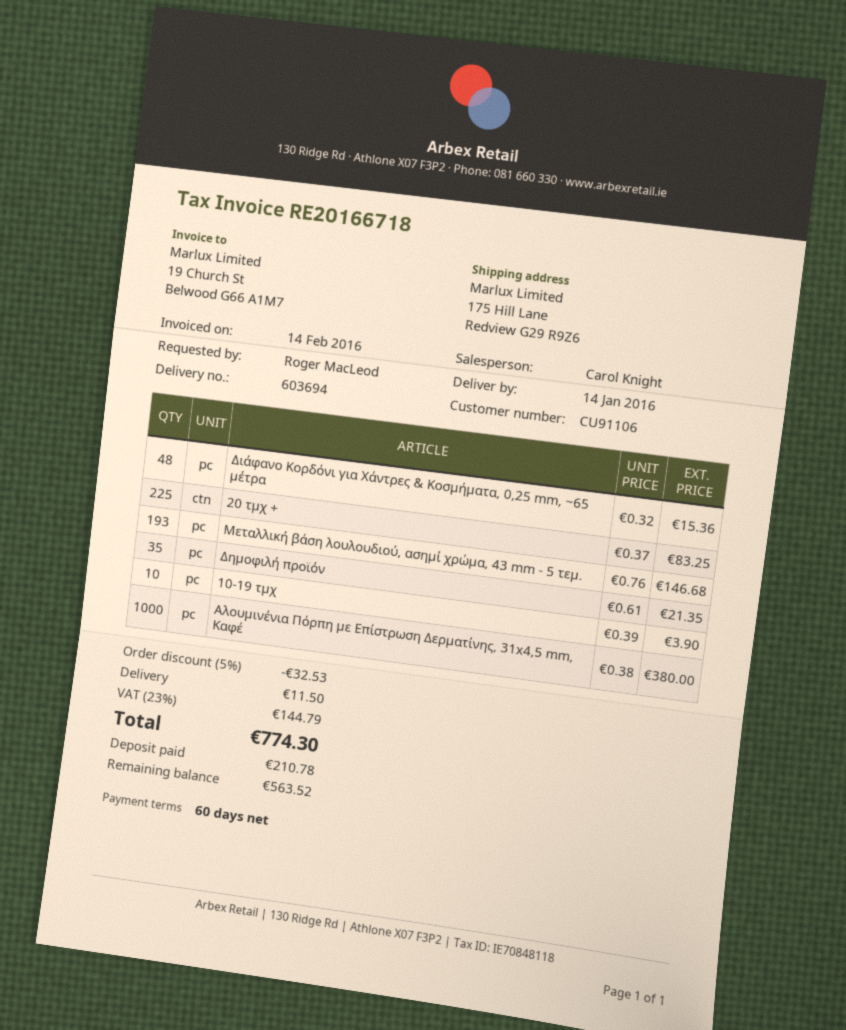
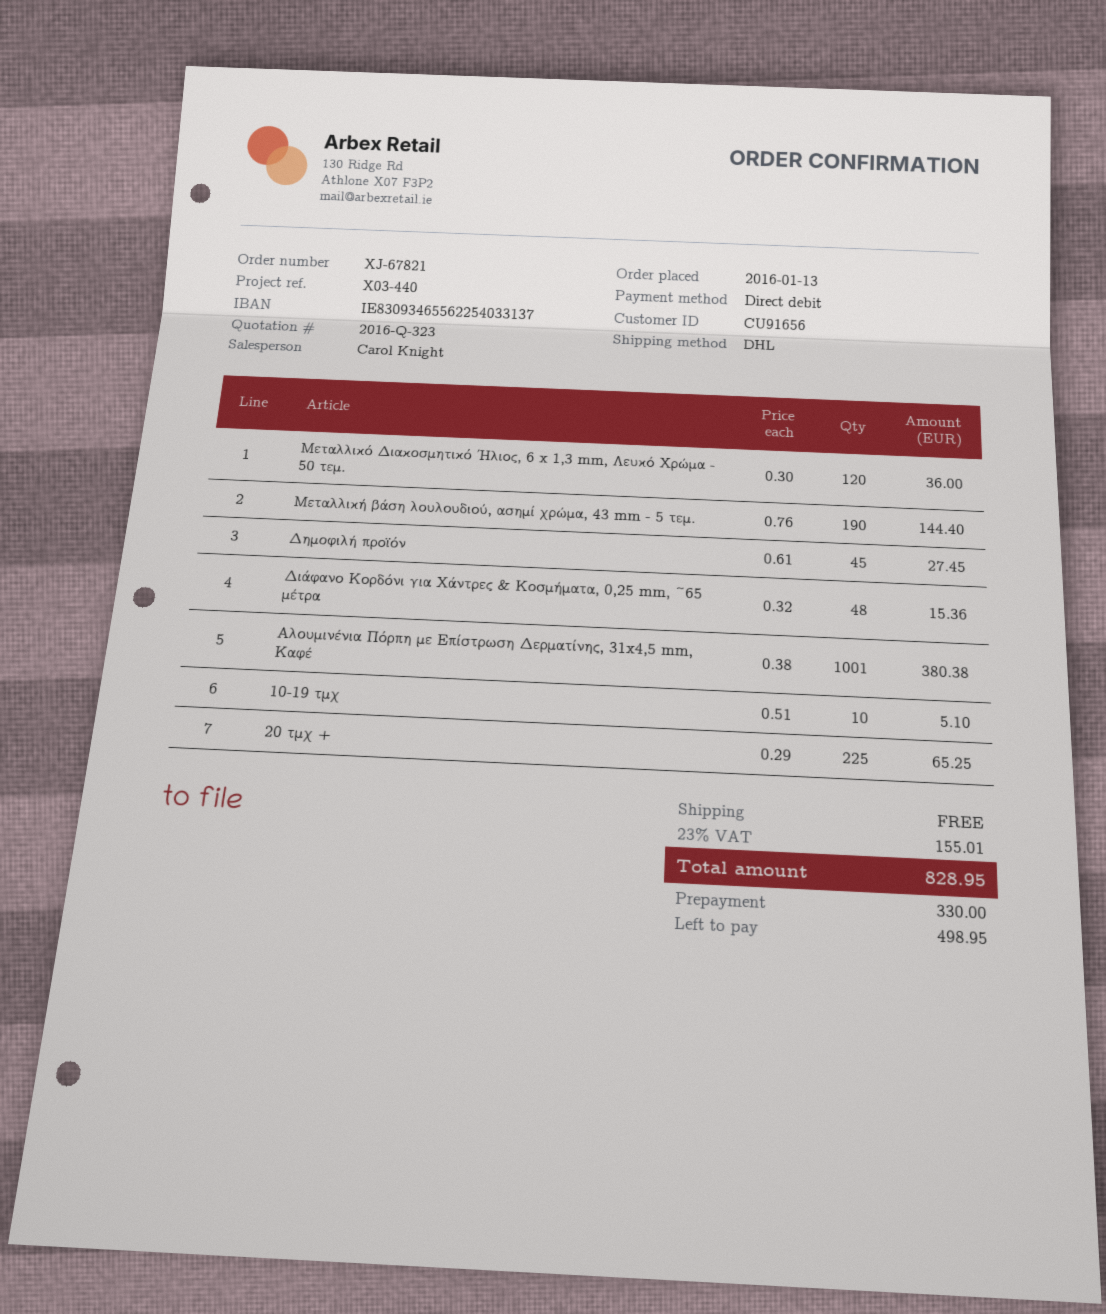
customer number: CU91106 -> CU91656
20 τμχ +: 225 x 0.37 = 83.25 -> 225 x 0.29 = 65.25
Μεταλλική βάση λουλουδιού, ασημί χρώμα, 43 mm - 5 τεμ.: 193 x 0.76 = 146.68 -> 190 x 0.76 = 144.40
Δημοφιλή προϊόν: 35 x 0.61 = 21.35 -> 45 x 0.61 = 27.45
10-19 τμχ: 10 x 0.39 = 3.90 -> 10 x 0.51 = 5.10
Αλουμινένια Πόρπη με Επίστρωση Δερματίνης, 31x4,5 mm, Καφέ: 1000 x 0.38 = 380.00 -> 1001 x 0.38 = 380.38
Μεταλλικό Διακοσμητικό Ήλιος, 6 x 1,3 mm, Λευκό Χρώμα - 50 τεμ.: none -> 120 x 0.30 = 36.00
discount: 5% = 32.53 -> none
shipping: 11.50 -> 0.00
tax: 23% = 144.79 -> 23% = 155.01
total: 774.30 -> 828.95
deposit: 210.78 -> 330.00
balance: 563.52 -> 498.95

